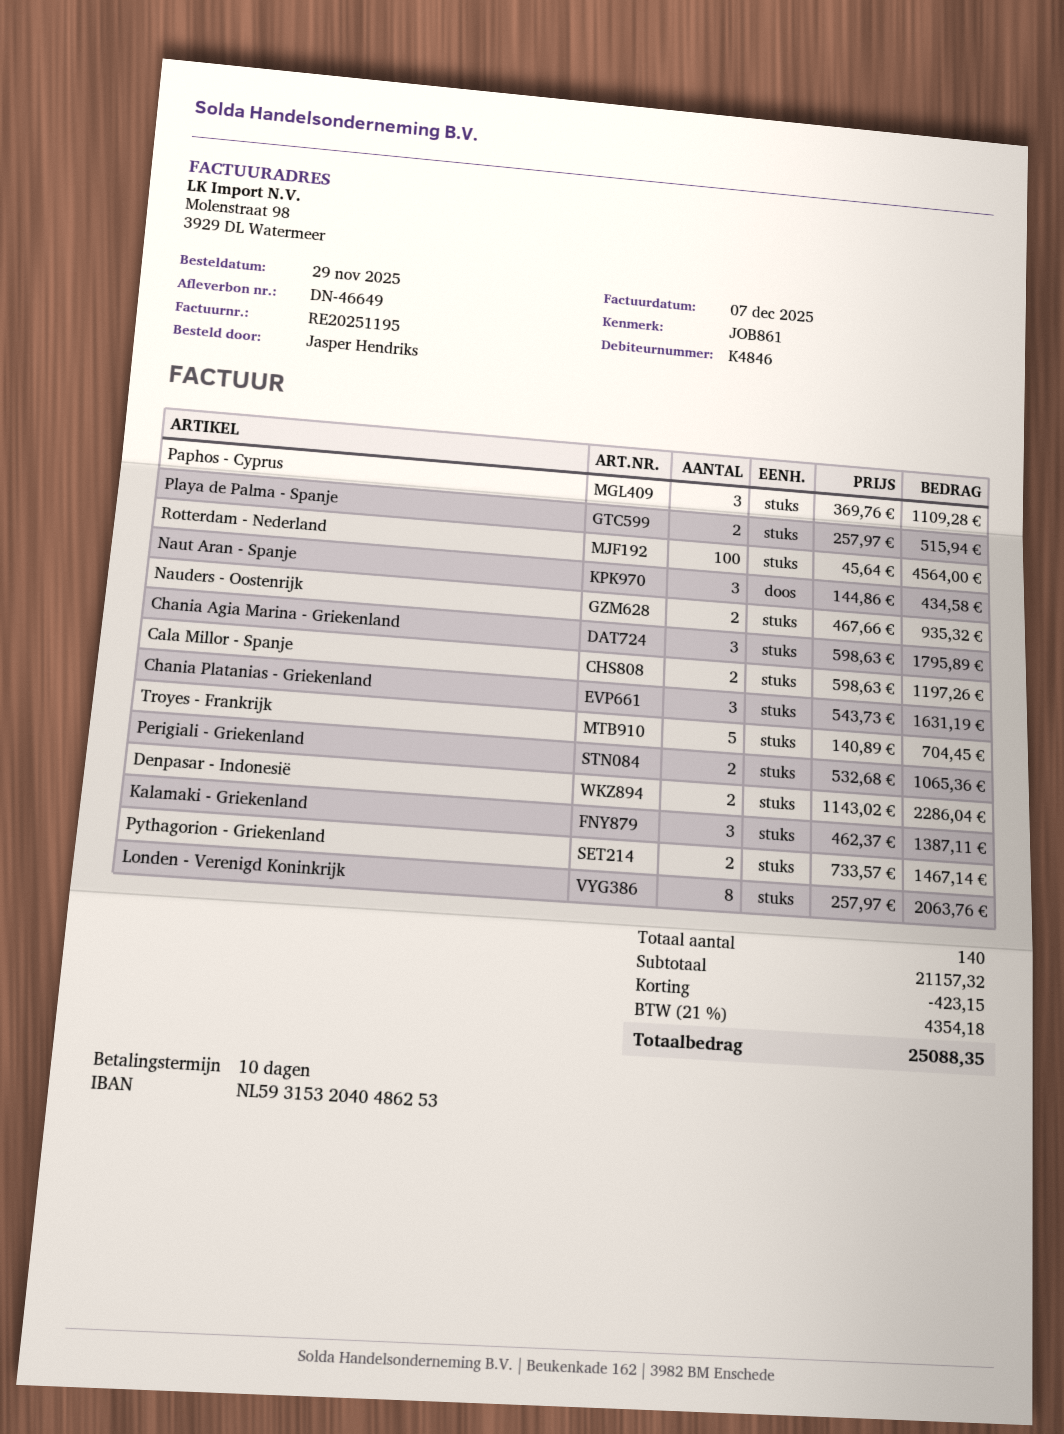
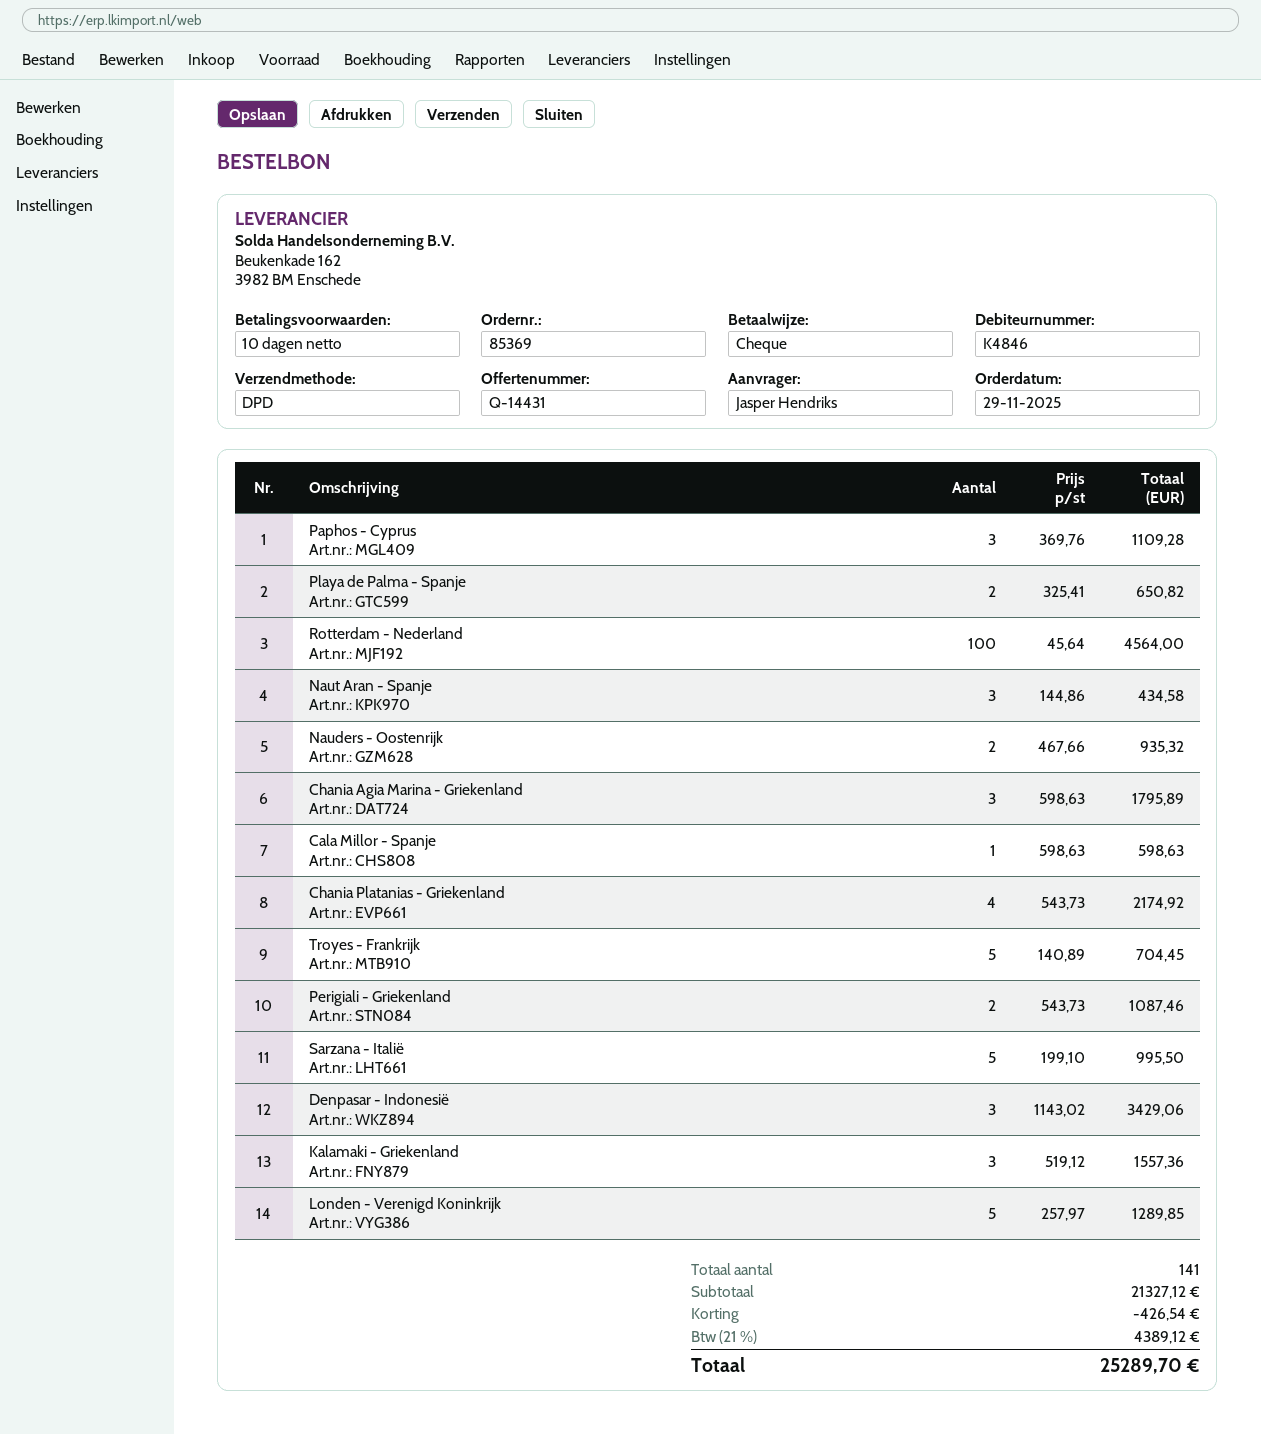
Playa de Palma - Spanje: 2 x 257.97 = 515.94 -> 2 x 325.41 = 650.82
Cala Millor - Spanje: 2 x 598.63 = 1197.26 -> 1 x 598.63 = 598.63
Chania Platanias - Griekenland: 3 x 543.73 = 1631.19 -> 4 x 543.73 = 2174.92
Perigiali - Griekenland: 2 x 532.68 = 1065.36 -> 2 x 543.73 = 1087.46
Denpasar - Indonesië: 2 x 1143.02 = 2286.04 -> 3 x 1143.02 = 3429.06
Kalamaki - Griekenland: 3 x 462.37 = 1387.11 -> 3 x 519.12 = 1557.36
Pythagorion - Griekenland: 2 x 733.57 = 1467.14 -> none
Londen - Verenigd Koninkrijk: 8 x 257.97 = 2063.76 -> 5 x 257.97 = 1289.85
Sarzana - Italië: none -> 5 x 199.10 = 995.50
total quantity: 140 -> 141
subtotal: 21157.32 -> 21327.12
discount: 423.15 -> 426.54
tax: 21% = 4354.18 -> 21% = 4389.12
total: 25088.35 -> 25289.70

